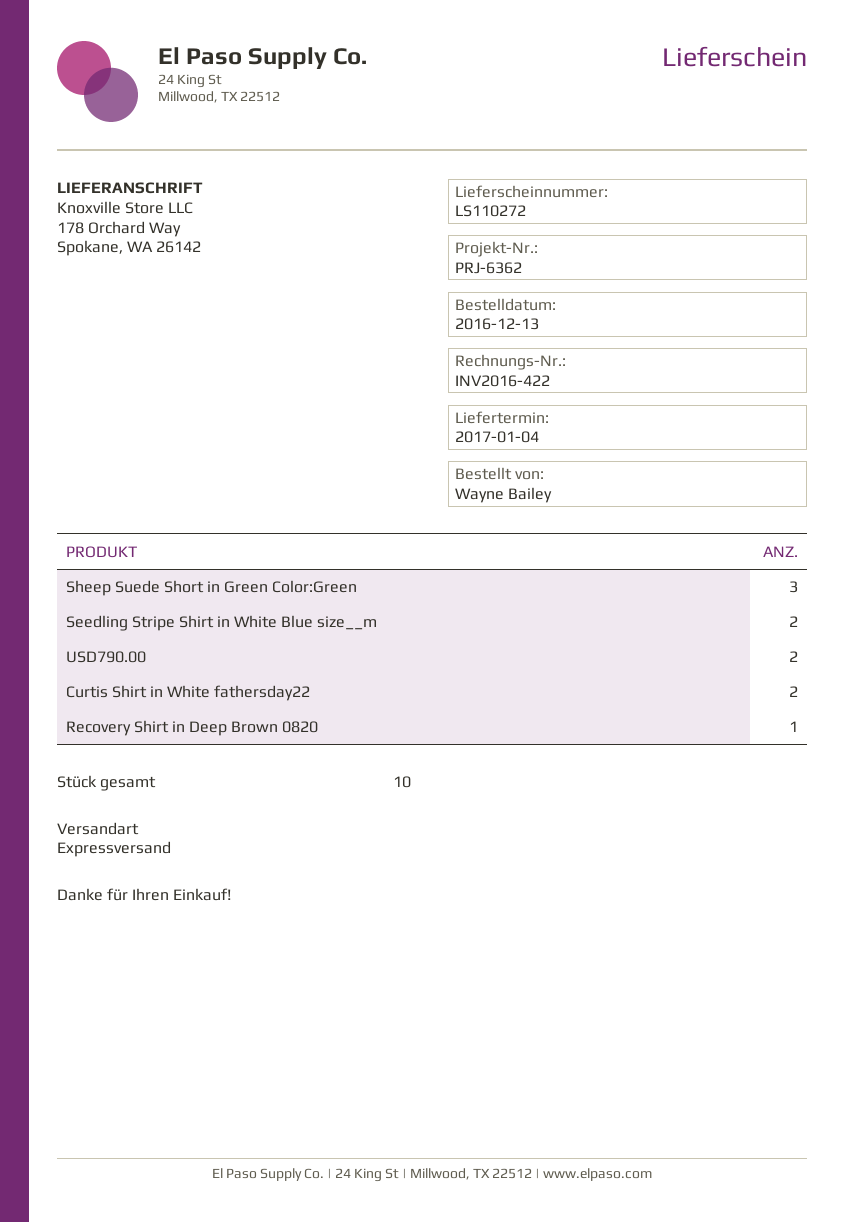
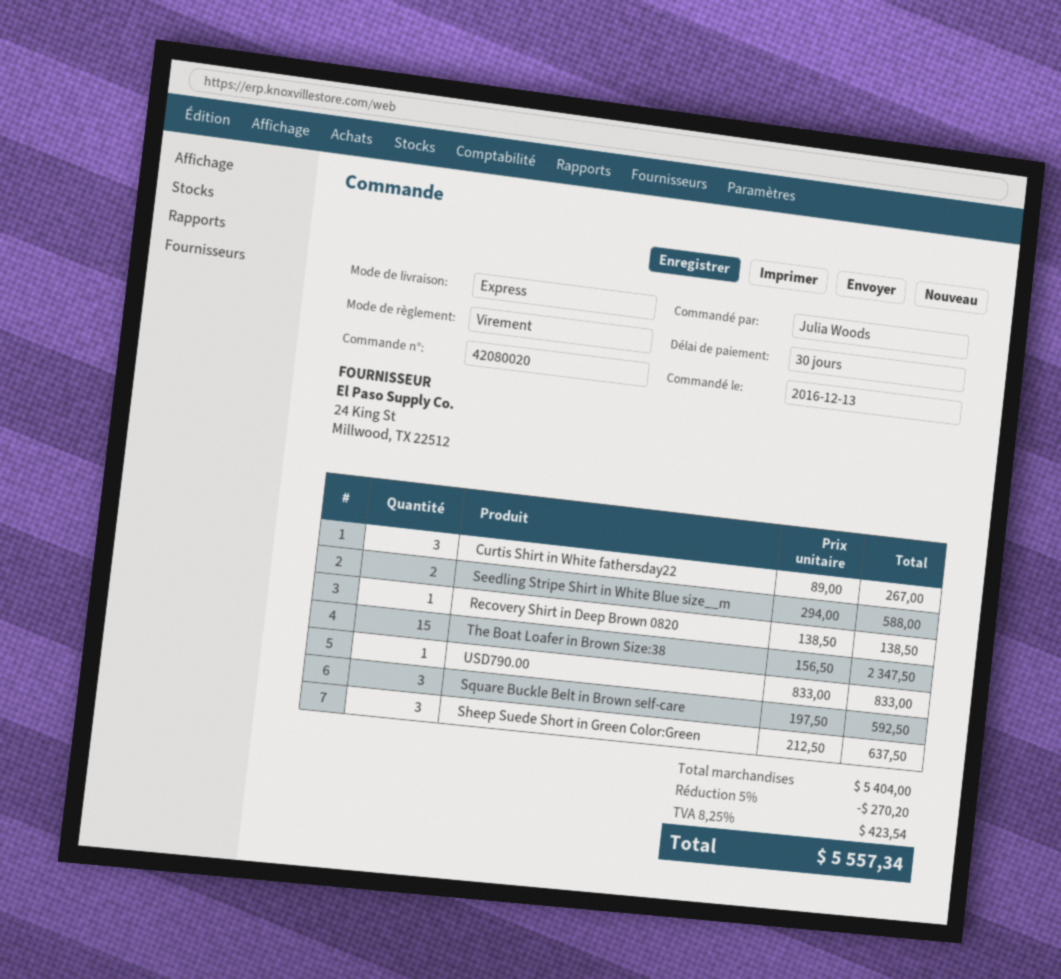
ordered by: Wayne Bailey -> Julia Woods
USD790.00: 2 -> 1
Curtis Shirt in White fathersday22: 2 -> 3
The Boat Loafer in Brown Size:38: none -> 15
Square Buckle Belt in Brown self-care: none -> 3

